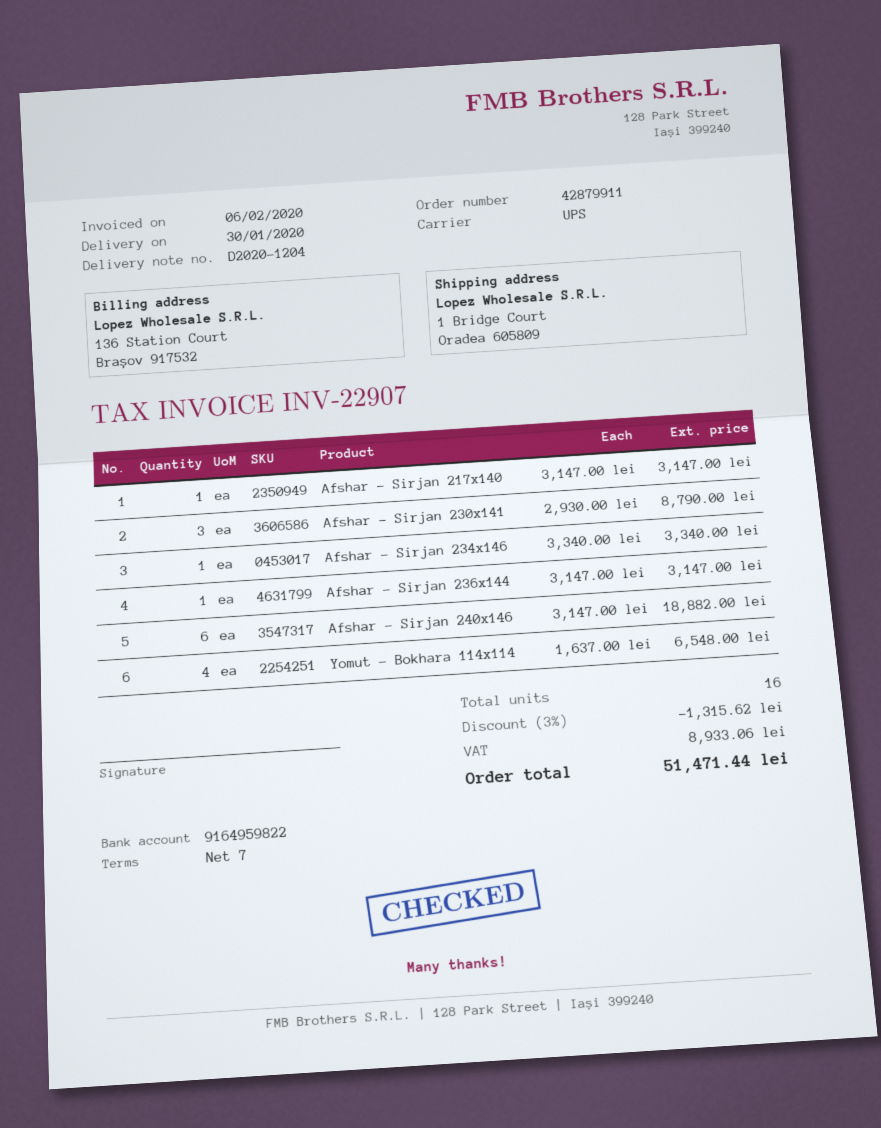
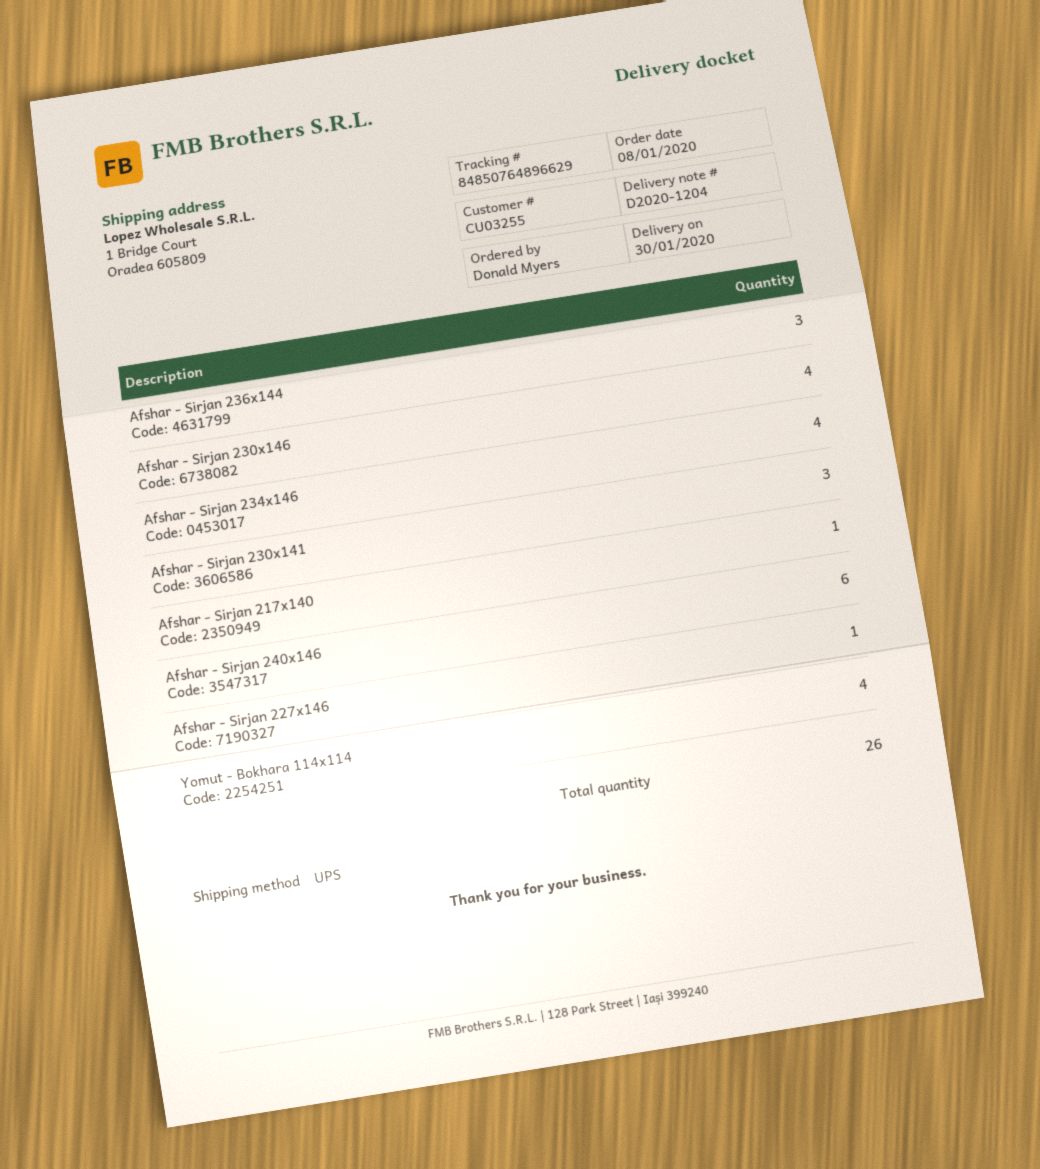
Afshar - Sirjan 234x146: 1 -> 4
Afshar - Sirjan 236x144: 1 -> 3
Afshar - Sirjan 230x146: none -> 4
Afshar - Sirjan 227x146: none -> 1
total quantity: 16 -> 26

